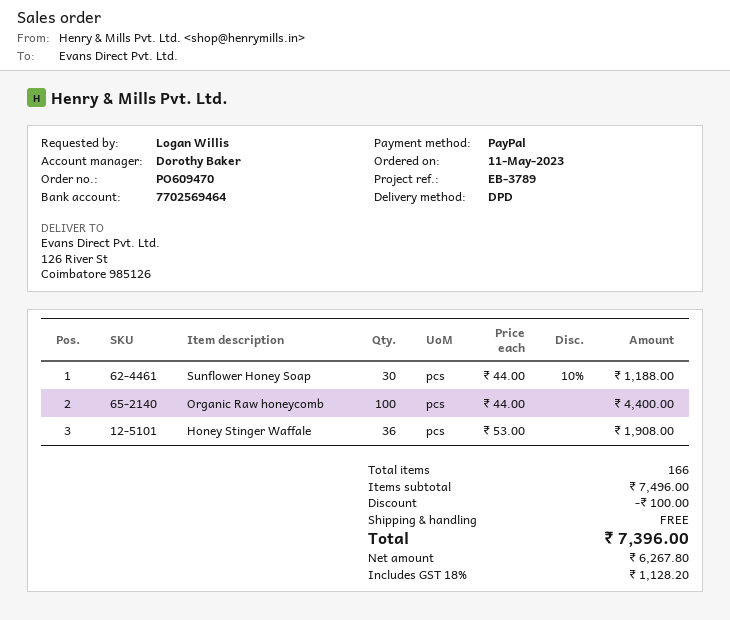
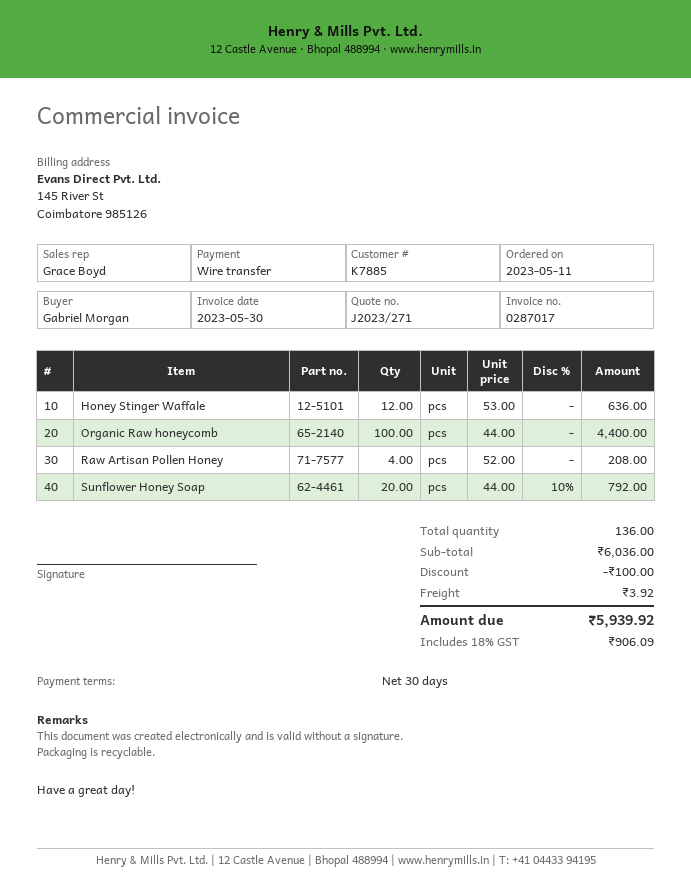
ordered by: Logan Willis -> Gabriel Morgan
sales rep: Dorothy Baker -> Grace Boyd
payment method: PayPal -> bank transfer
Sunflower Honey Soap: 30 x 44.00 - 10% = 1188.00 -> 20 x 44.00 - 10% = 792.00
Honey Stinger Waffale: 36 x 53.00 = 1908.00 -> 12 x 53.00 = 636.00
Raw Artisan Pollen Honey: none -> 4 x 52.00 = 208.00
total quantity: 166 -> 136
subtotal: 7496.00 -> 6036.00
shipping: 0.00 -> 3.92
tax: 18% = 1128.20 -> 18% = 906.09
total: 7396.00 -> 5939.92

